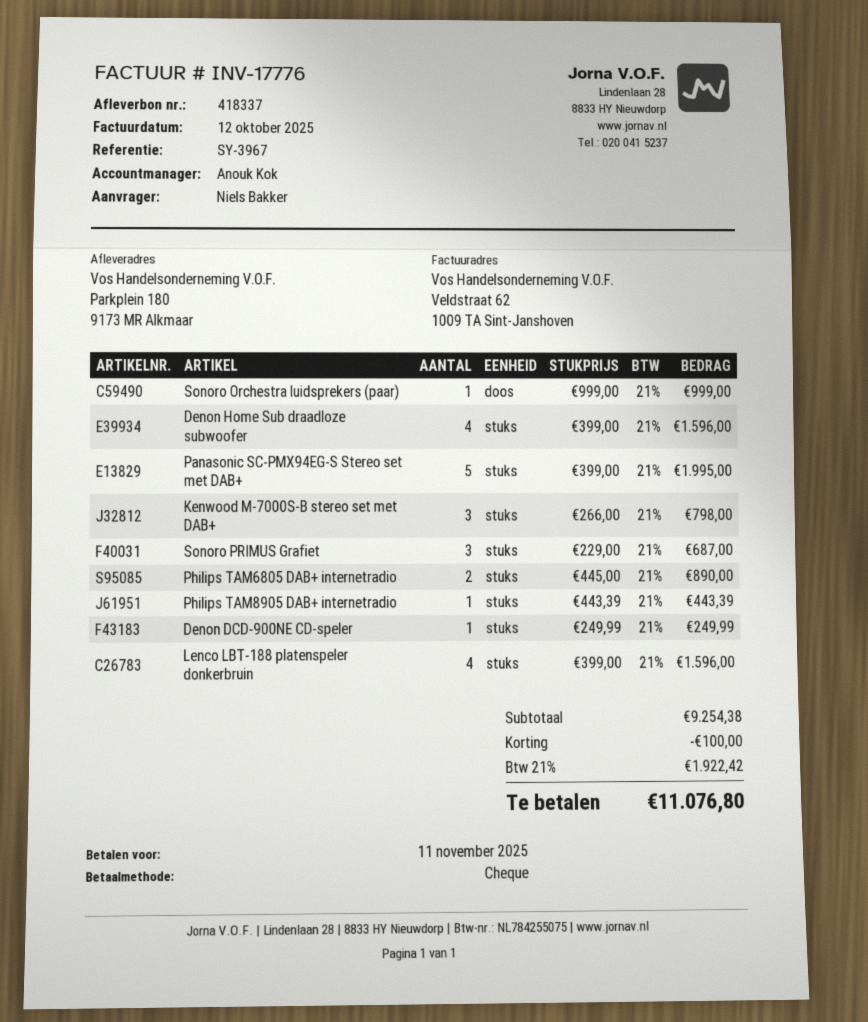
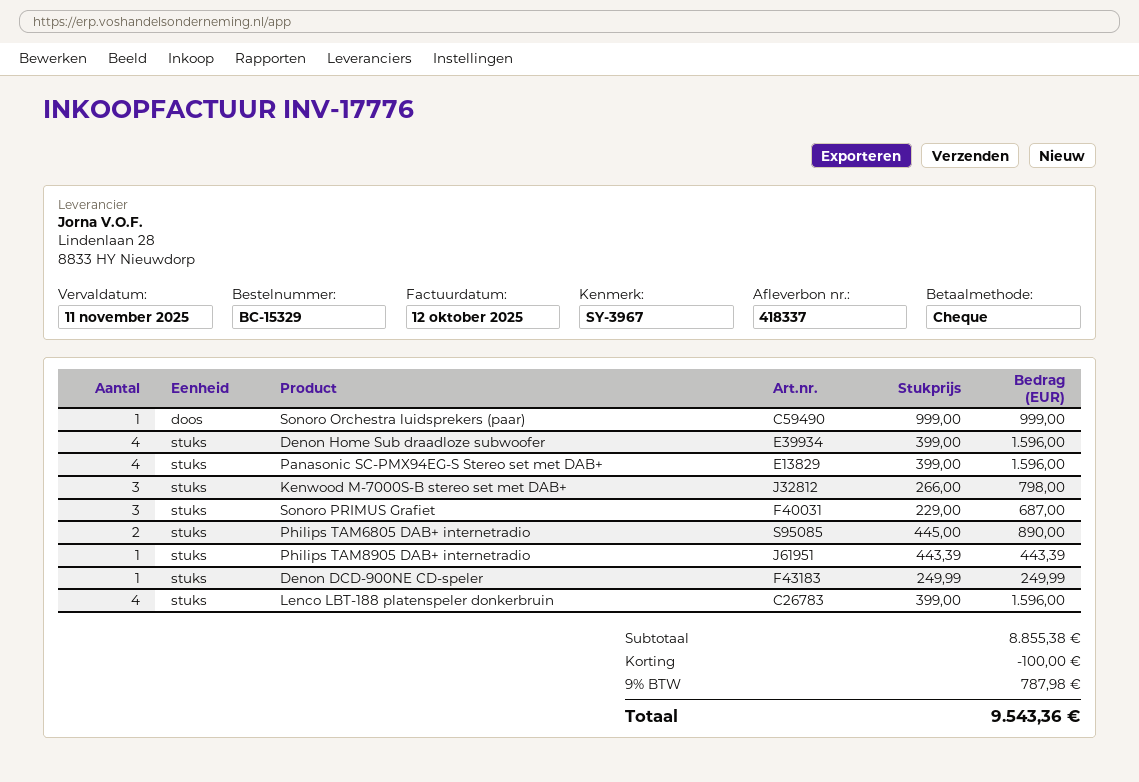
Panasonic SC-PMX94EG-S Stereo set met DAB+: 5 x 399.00 = 1995.00 -> 4 x 399.00 = 1596.00
subtotal: 9254.38 -> 8855.38
tax: 21% = 1922.42 -> 9% = 787.98
total: 11076.80 -> 9543.36

